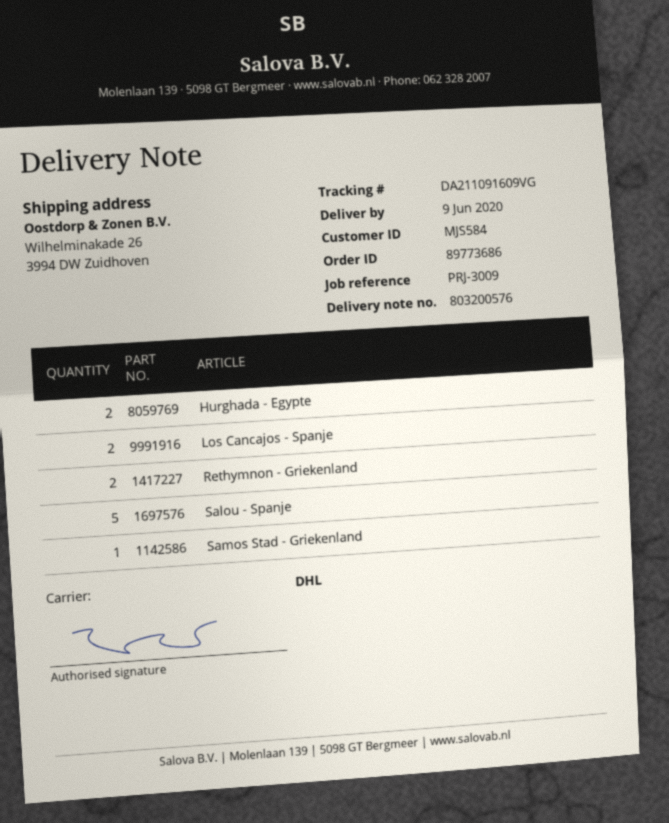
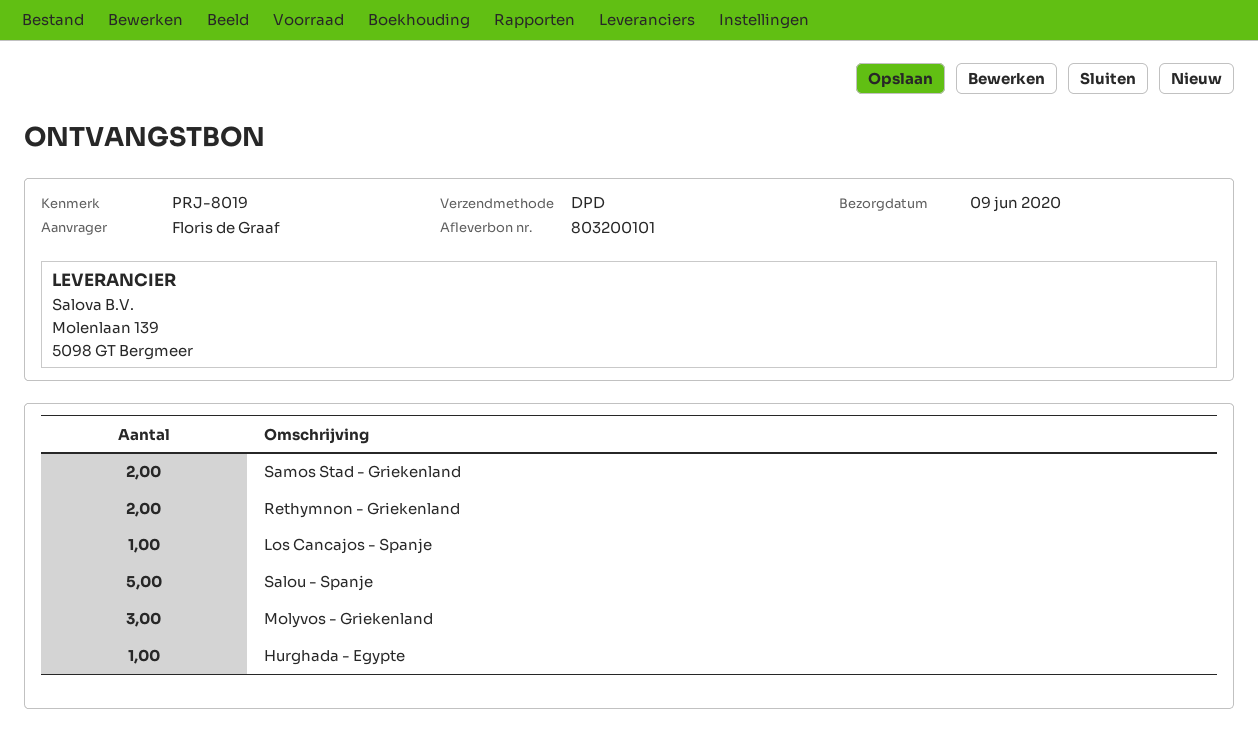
delivery note number: 803200576 -> 803200101
reference: PRJ-3009 -> PRJ-8019
shipping method: DHL -> DPD
Hurghada - Egypte: 2 -> 1
Los Cancajos - Spanje: 2 -> 1
Samos Stad - Griekenland: 1 -> 2
Molyvos - Griekenland: none -> 3

